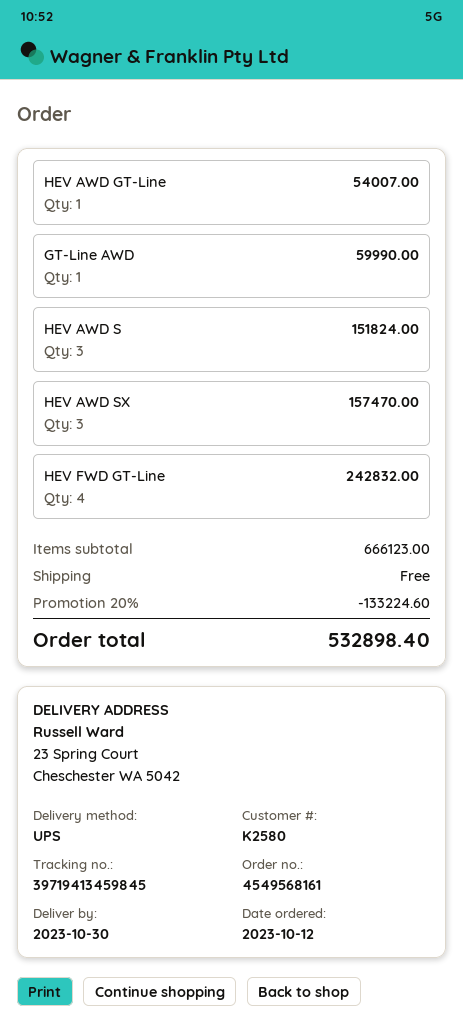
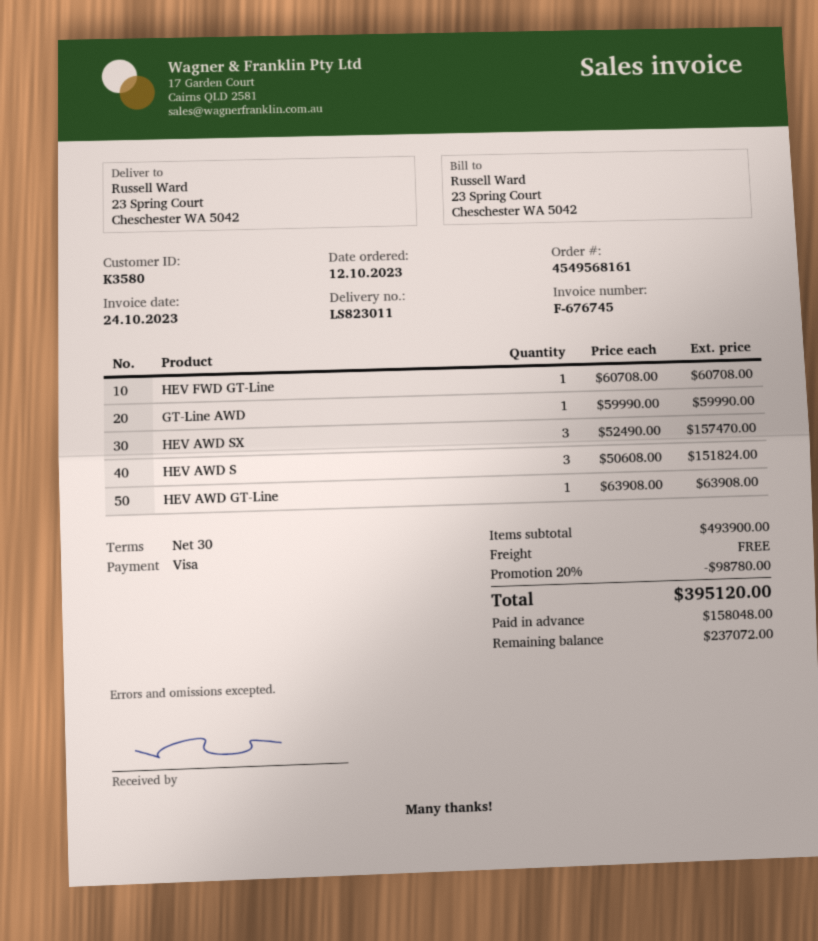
customer number: K2580 -> K3580
HEV AWD GT-Line: 1 for 54007.00 -> 1 for 63908.00
HEV FWD GT-Line: 4 for 242832.00 -> 1 for 60708.00
subtotal: 666123.00 -> 493900.00
discount: 20% = 133224.60 -> 20% = 98780.00
total: 532898.40 -> 395120.00

